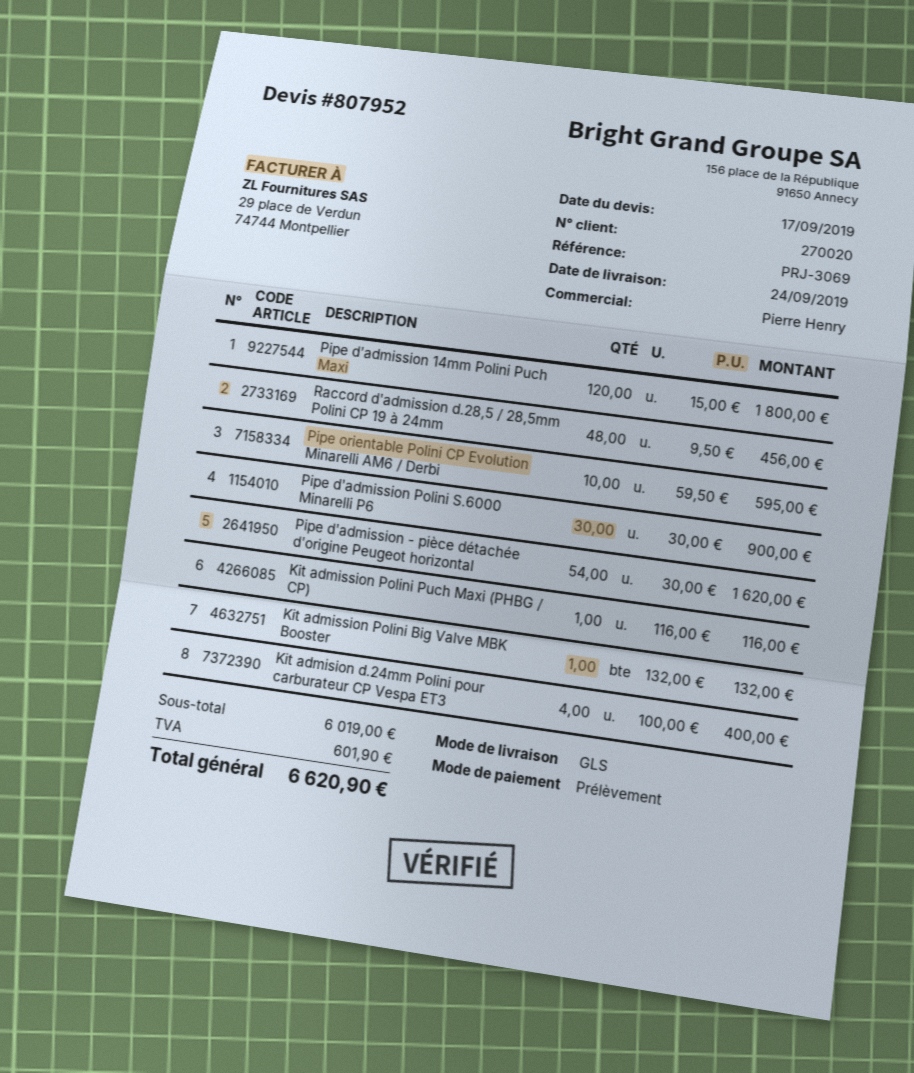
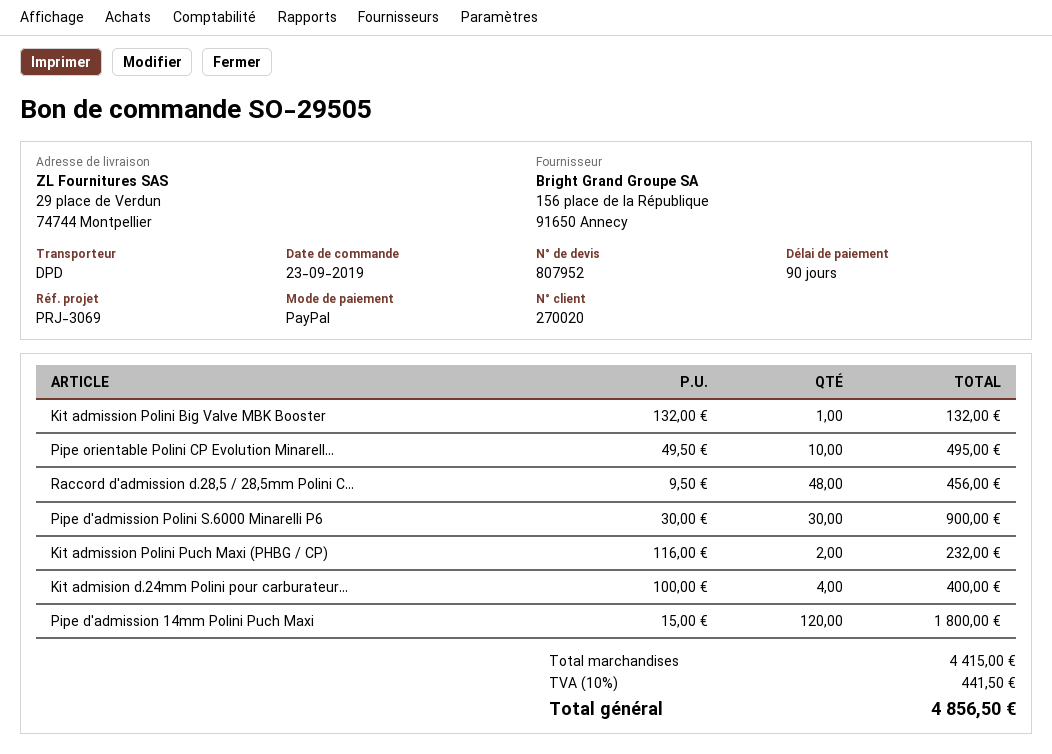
payment method: direct debit -> PayPal
shipping method: GLS -> DPD
Pipe orientable Polini CP Evolution Minarelli AM6 / Derbi: 10 x 59.50 = 595.00 -> 10 x 49.50 = 495.00
Pipe d'admission - pièce détachée d'origine Peugeot horizontal: 54 x 30.00 = 1620.00 -> none
Kit admission Polini Puch Maxi (PHBG / CP): 1 x 116.00 = 116.00 -> 2 x 116.00 = 232.00
subtotal: 6019.00 -> 4415.00
tax: 601.90 -> 441.50
total: 6620.90 -> 4856.50

